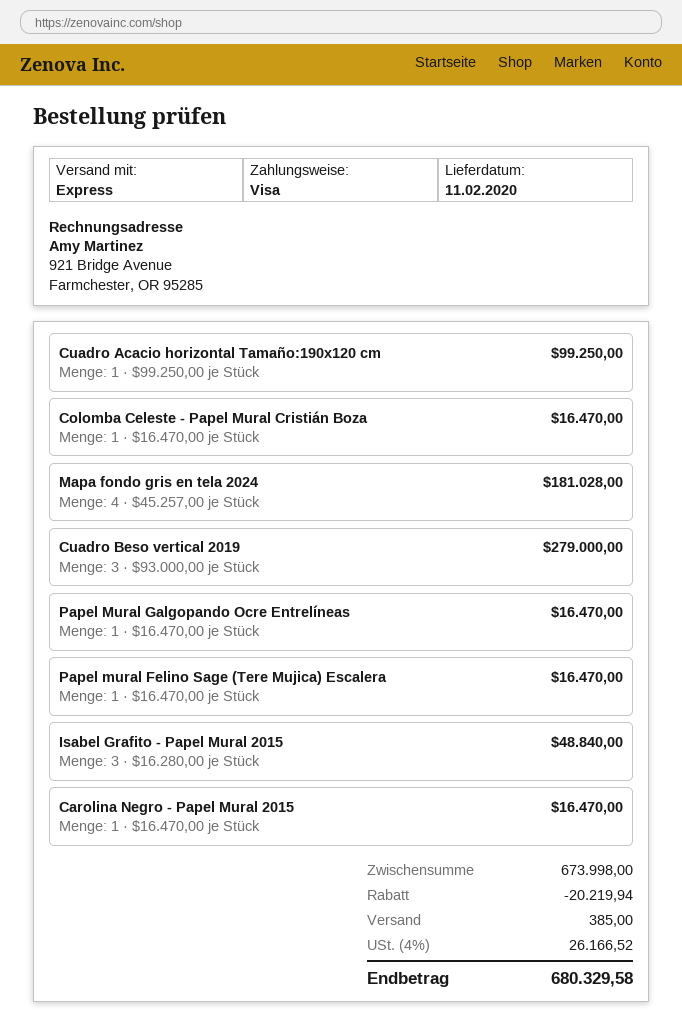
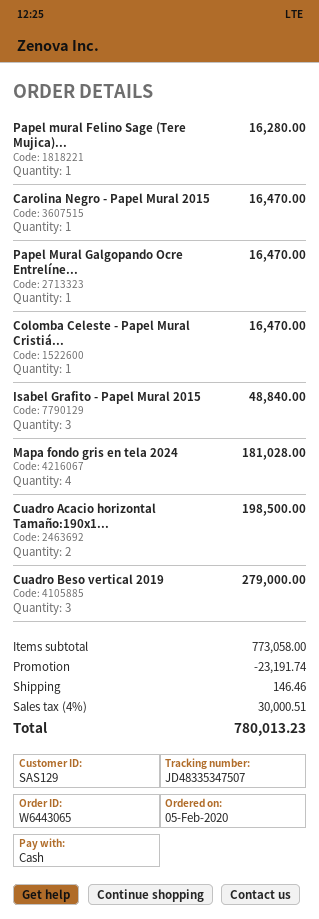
payment method: Visa -> cash
Cuadro Acacio horizontal Tamaño:190x120 cm: 1 for 99250.00 -> 2 for 198500.00
Papel mural Felino Sage (Tere Mujica) Escalera: 1 for 16470.00 -> 1 for 16280.00
subtotal: 673998.00 -> 773058.00
discount: 20219.94 -> 23191.74
shipping: 385.00 -> 146.46
tax: 4% = 26166.52 -> 4% = 30000.51
total: 680329.58 -> 780013.23

